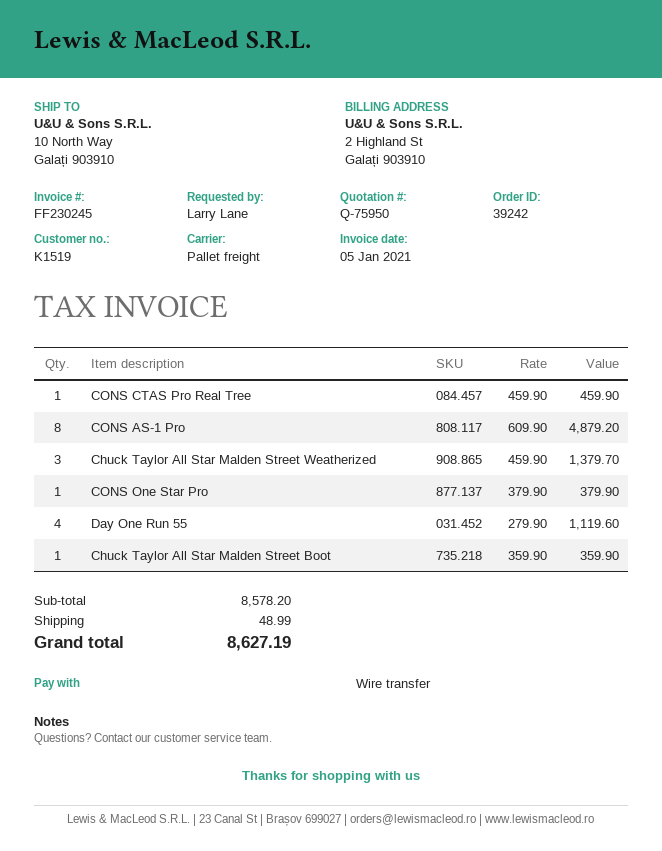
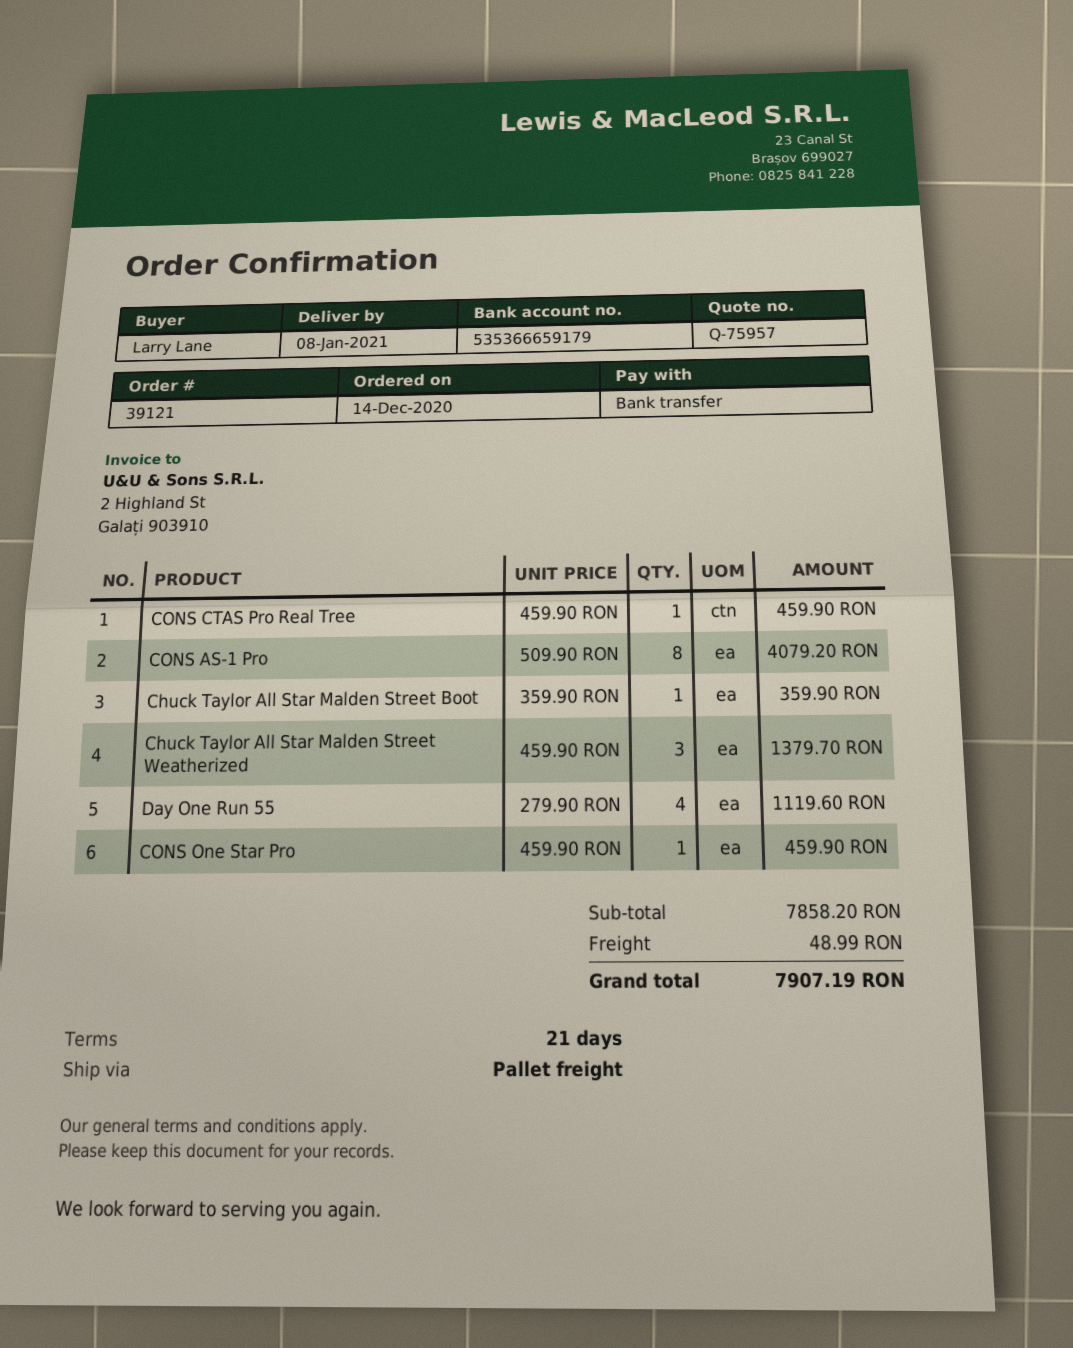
quote number: Q-75950 -> Q-75957
order number: 39242 -> 39121
CONS AS-1 Pro: 8 x 609.90 = 4879.20 -> 8 x 509.90 = 4079.20
CONS One Star Pro: 1 x 379.90 = 379.90 -> 1 x 459.90 = 459.90
subtotal: 8578.20 -> 7858.20
total: 8627.19 -> 7907.19

